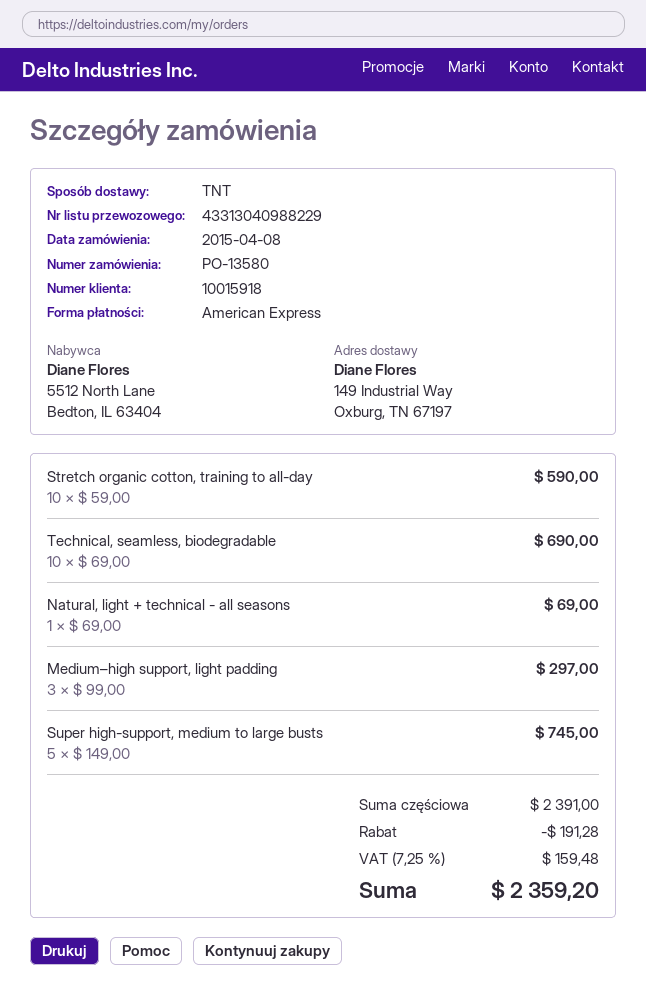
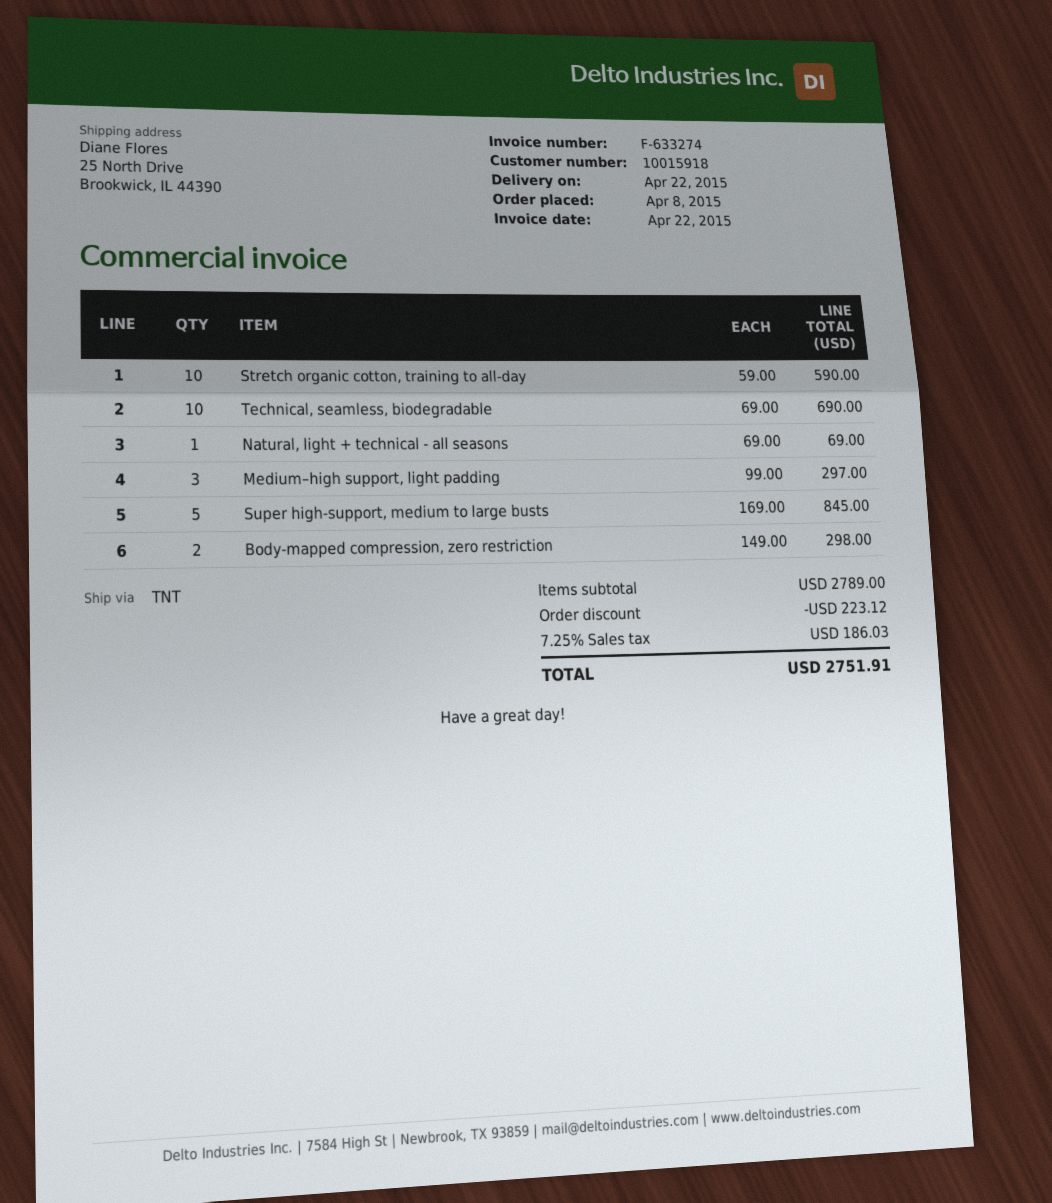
ship to: 149 Industrial Way, Oxburg, TN 67197 -> 25 North Drive, Brookwick, IL 44390
Super high-support, medium to large busts: 5 x 149.00 = 745.00 -> 5 x 169.00 = 845.00
Body-mapped compression, zero restriction: none -> 2 x 149.00 = 298.00
subtotal: 2391.00 -> 2789.00
discount: 191.28 -> 223.12
tax: 7.25% = 159.48 -> 7.25% = 186.03
total: 2359.20 -> 2751.91

